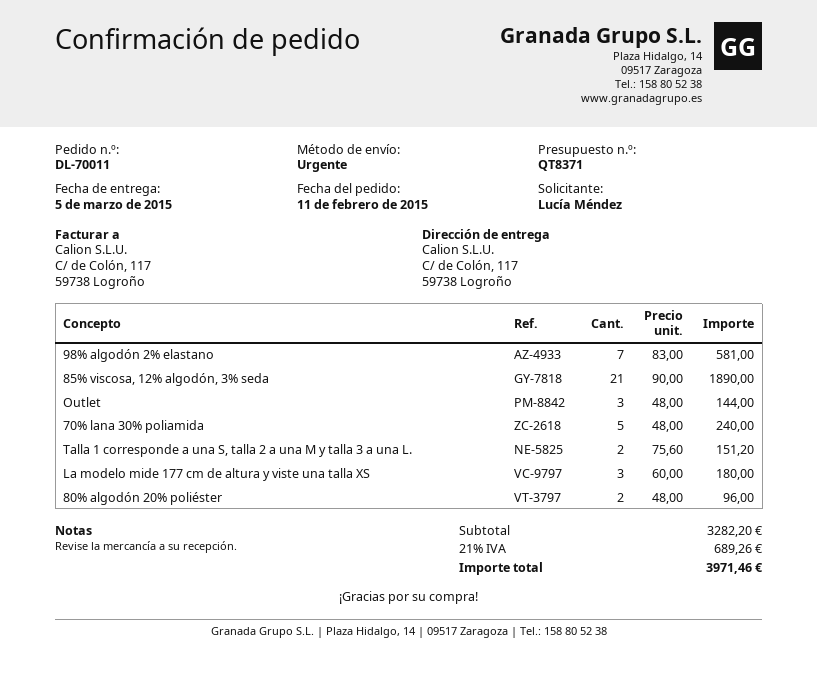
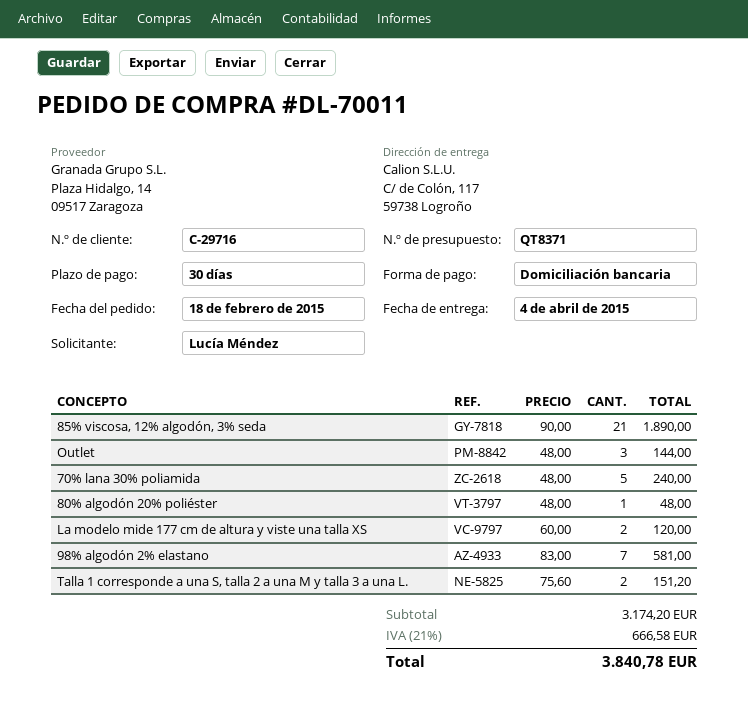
order date: 2015-02-11 -> 2015-02-18
delivery date: 2015-03-05 -> 2015-04-04
La modelo mide 177 cm de altura y viste una talla XS: 3 x 60.00 = 180.00 -> 2 x 60.00 = 120.00
80% algodón 20% poliéster: 2 x 48.00 = 96.00 -> 1 x 48.00 = 48.00
subtotal: 3282.20 -> 3174.20
tax: 21% = 689.26 -> 21% = 666.58
total: 3971.46 -> 3840.78

